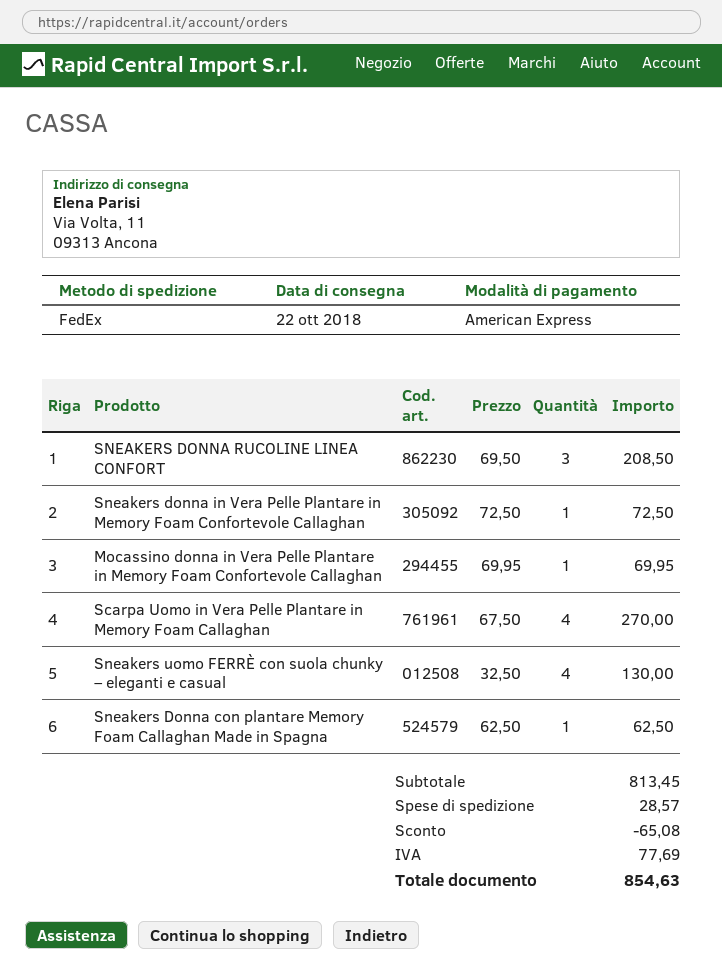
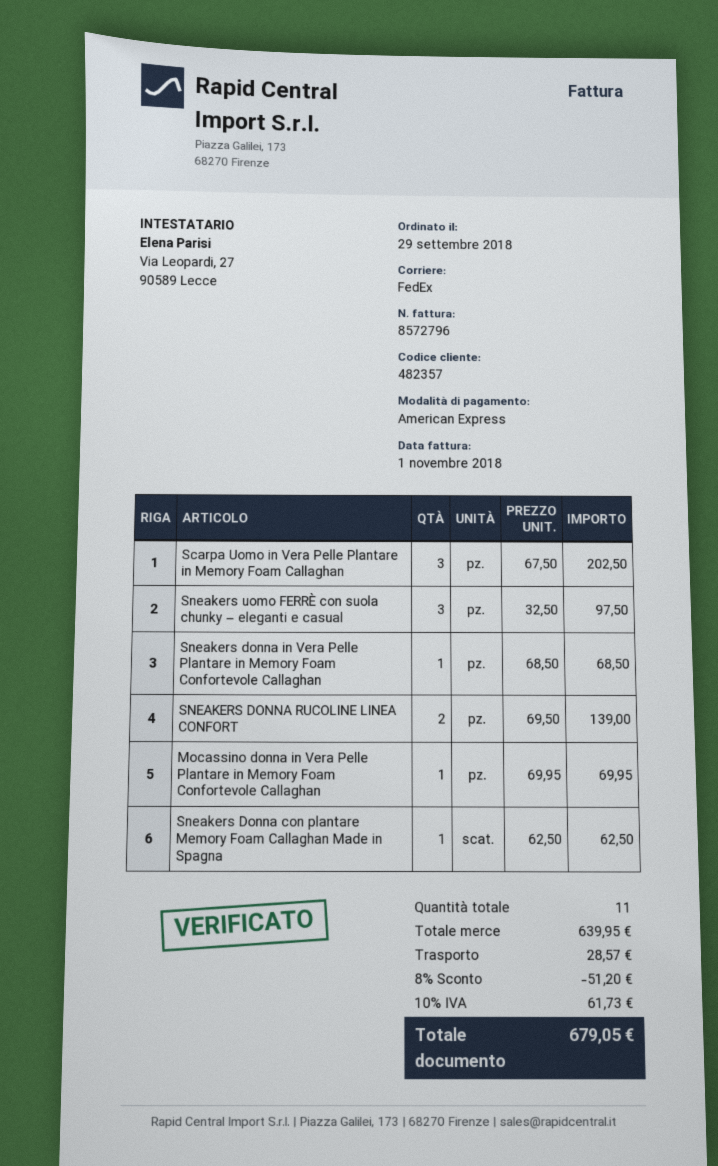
SNEAKERS DONNA RUCOLINE LINEA CONFORT: 3 x 69.50 = 208.50 -> 2 x 69.50 = 139.00
Sneakers donna in Vera Pelle Plantare in Memory Foam Confortevole Callaghan: 1 x 72.50 = 72.50 -> 1 x 68.50 = 68.50
Scarpa Uomo in Vera Pelle Plantare in Memory Foam Callaghan: 4 x 67.50 = 270.00 -> 3 x 67.50 = 202.50
Sneakers uomo FERRÈ con suola chunky – eleganti e casual: 4 x 32.50 = 130.00 -> 3 x 32.50 = 97.50
subtotal: 813.45 -> 639.95
discount: 65.08 -> 51.20
tax: 77.69 -> 61.73
total: 854.63 -> 679.05

